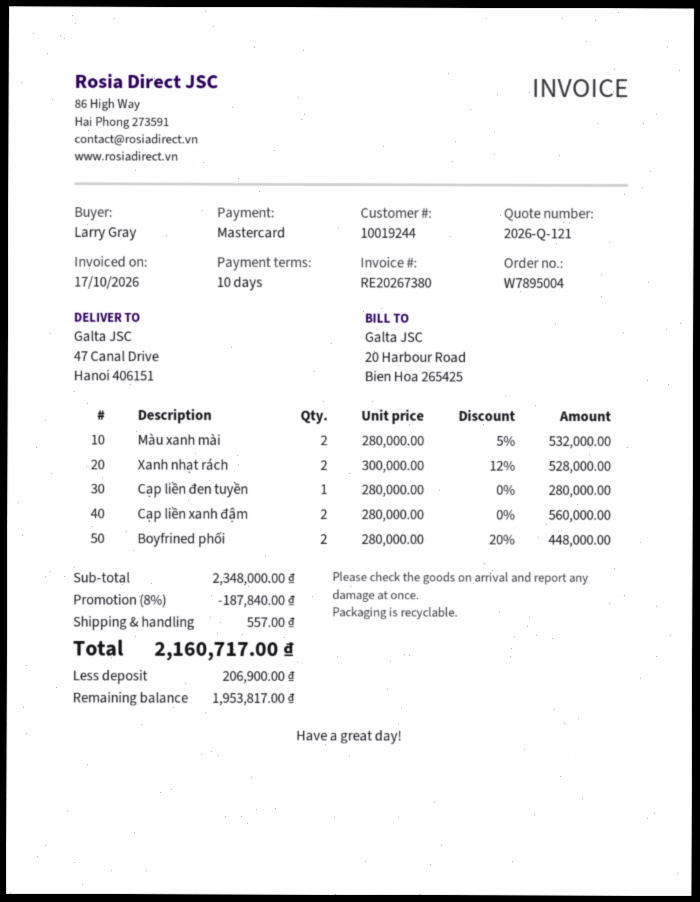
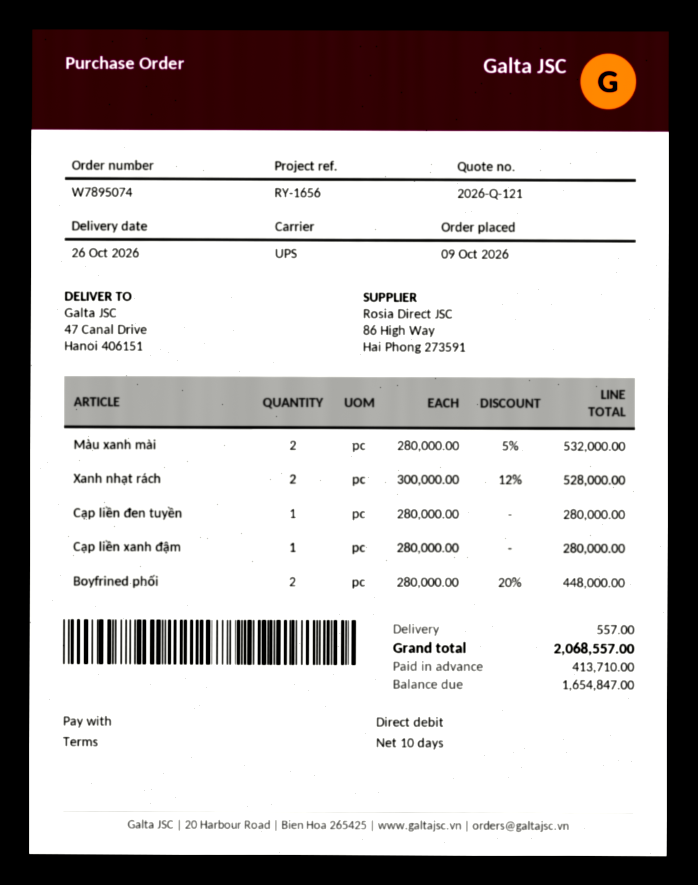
order number: W7895004 -> W7895074
payment method: Mastercard -> direct debit
Cạp liền xanh đậm: 2 x 280000.00 = 560000.00 -> 1 x 280000.00 = 280000.00
discount: 8% = 187840.00 -> none
total: 2160717.00 -> 2068557.00
deposit: 206900.00 -> 413710.00
balance: 1953817.00 -> 1654847.00

